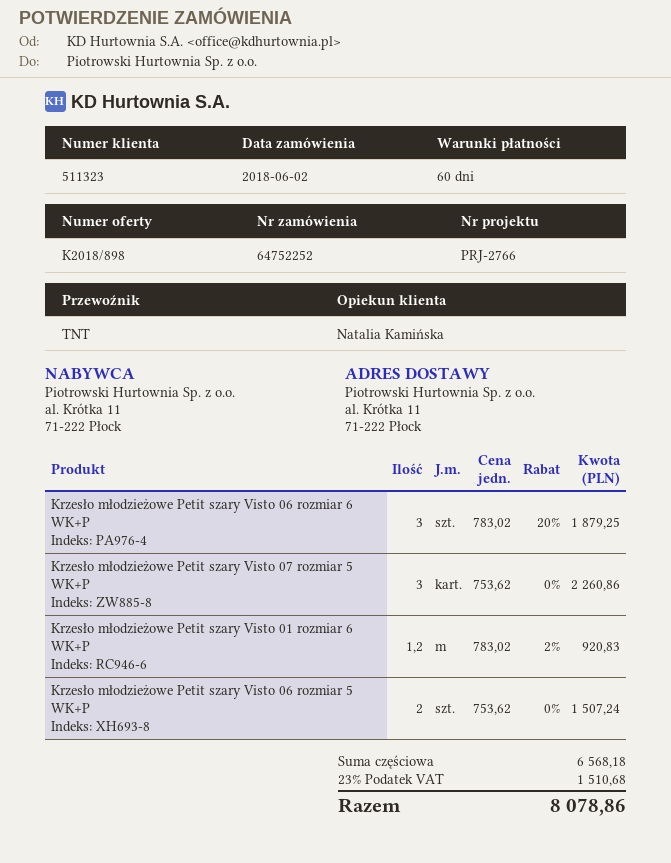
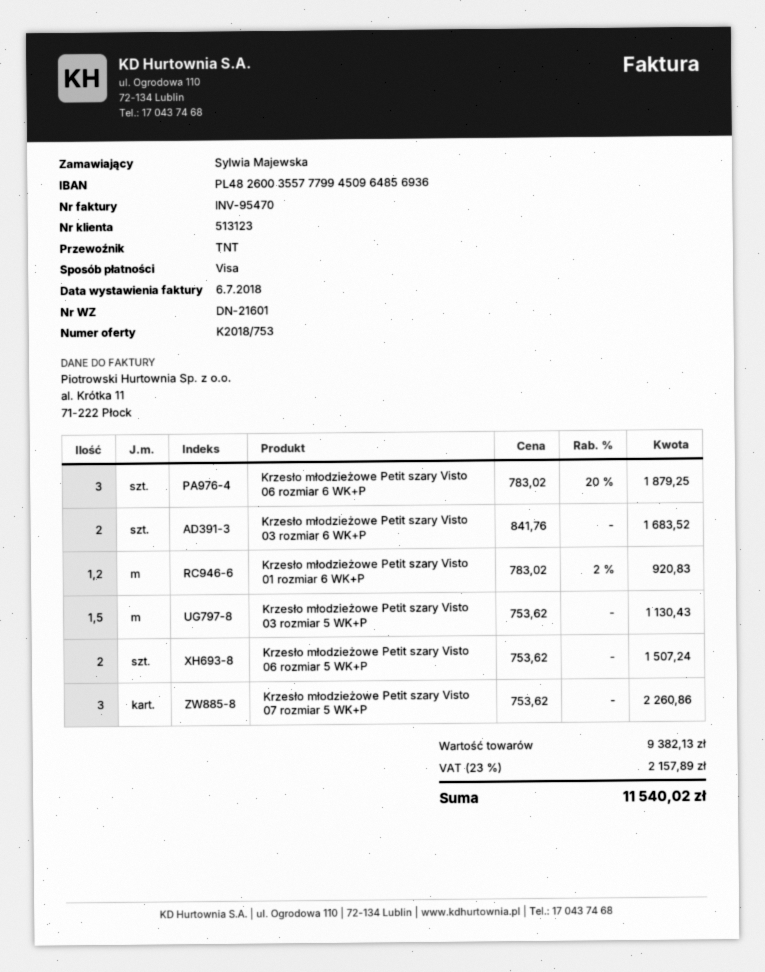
quote number: K2018/898 -> K2018/753
customer number: 511323 -> 513123
Krzesło młodzieżowe Petit szary Visto 03 rozmiar 6 WK+P: none -> 2 x 841.76 = 1683.52
Krzesło młodzieżowe Petit szary Visto 03 rozmiar 5 WK+P: none -> 1.5 x 753.62 = 1130.43
subtotal: 6568.18 -> 9382.13
tax: 23% = 1510.68 -> 23% = 2157.89
total: 8078.86 -> 11540.02

